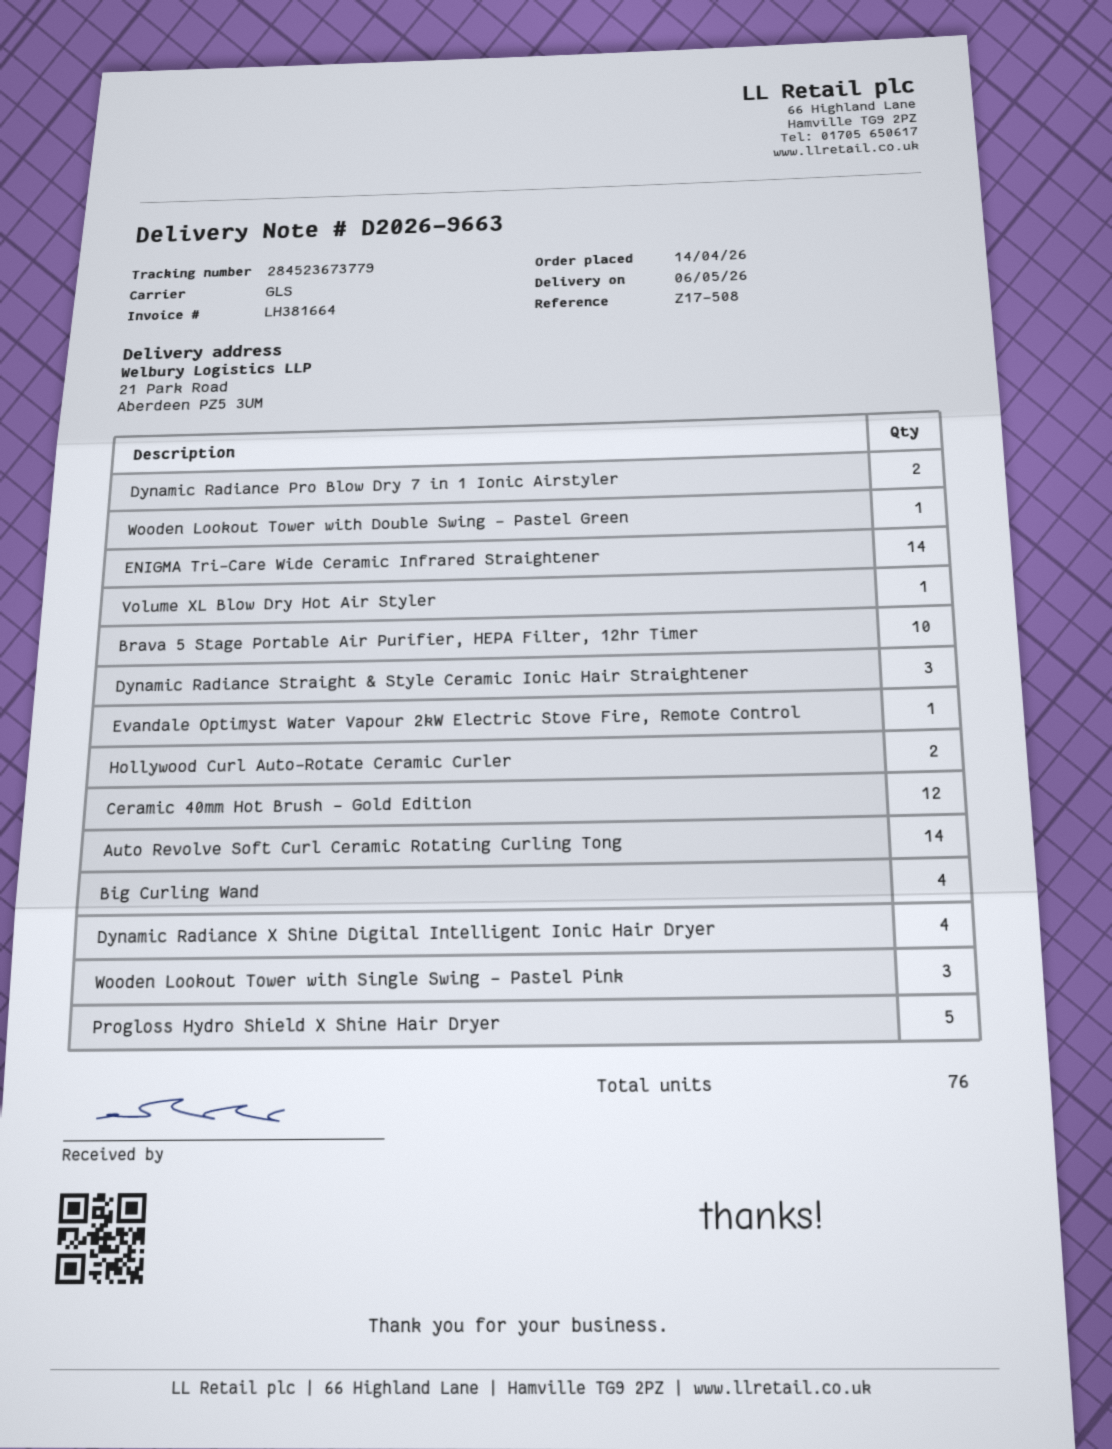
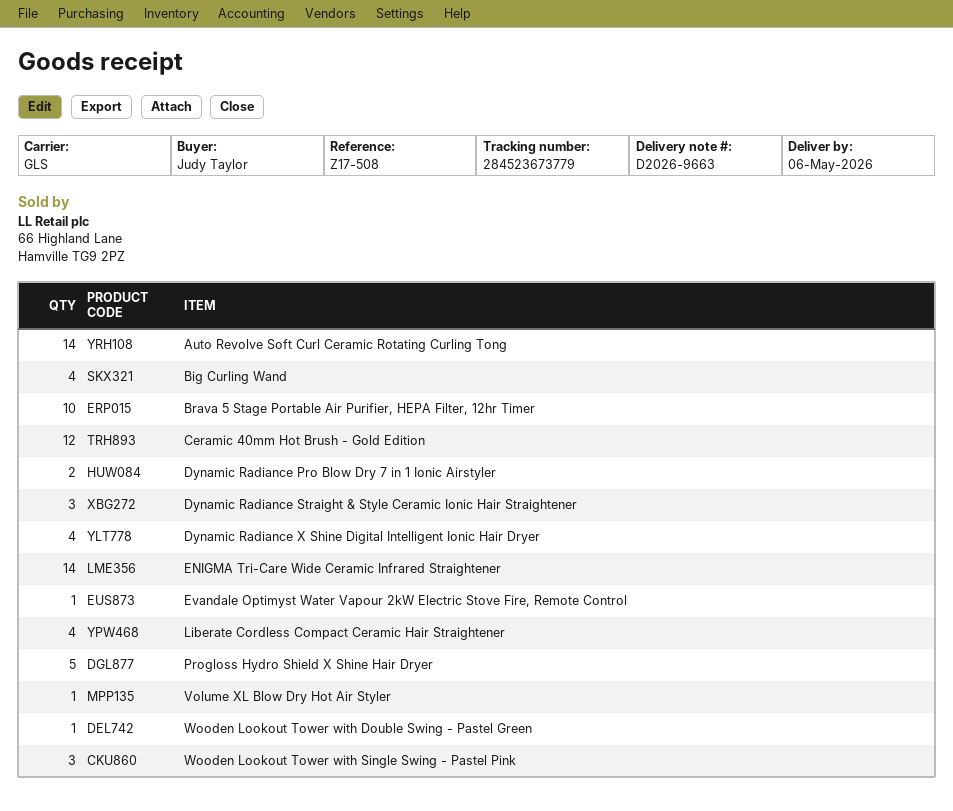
Hollywood Curl Auto-Rotate Ceramic Curler: 2 -> none
Liberate Cordless Compact Ceramic Hair Straightener: none -> 4

